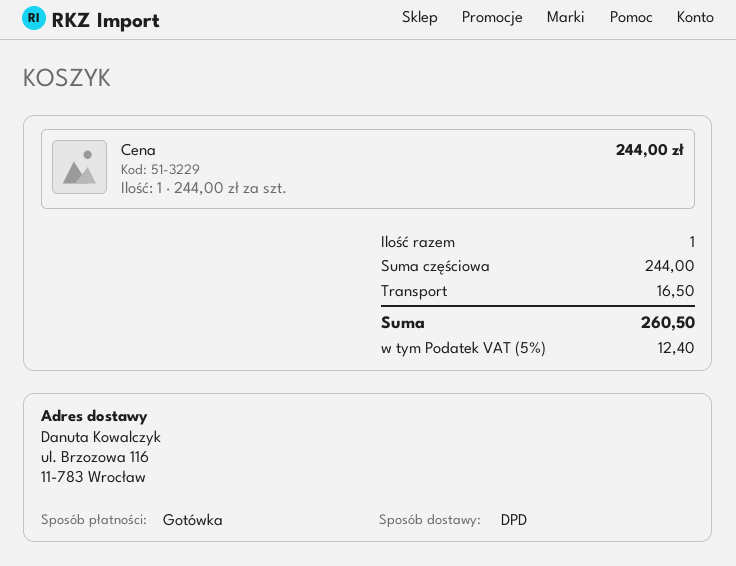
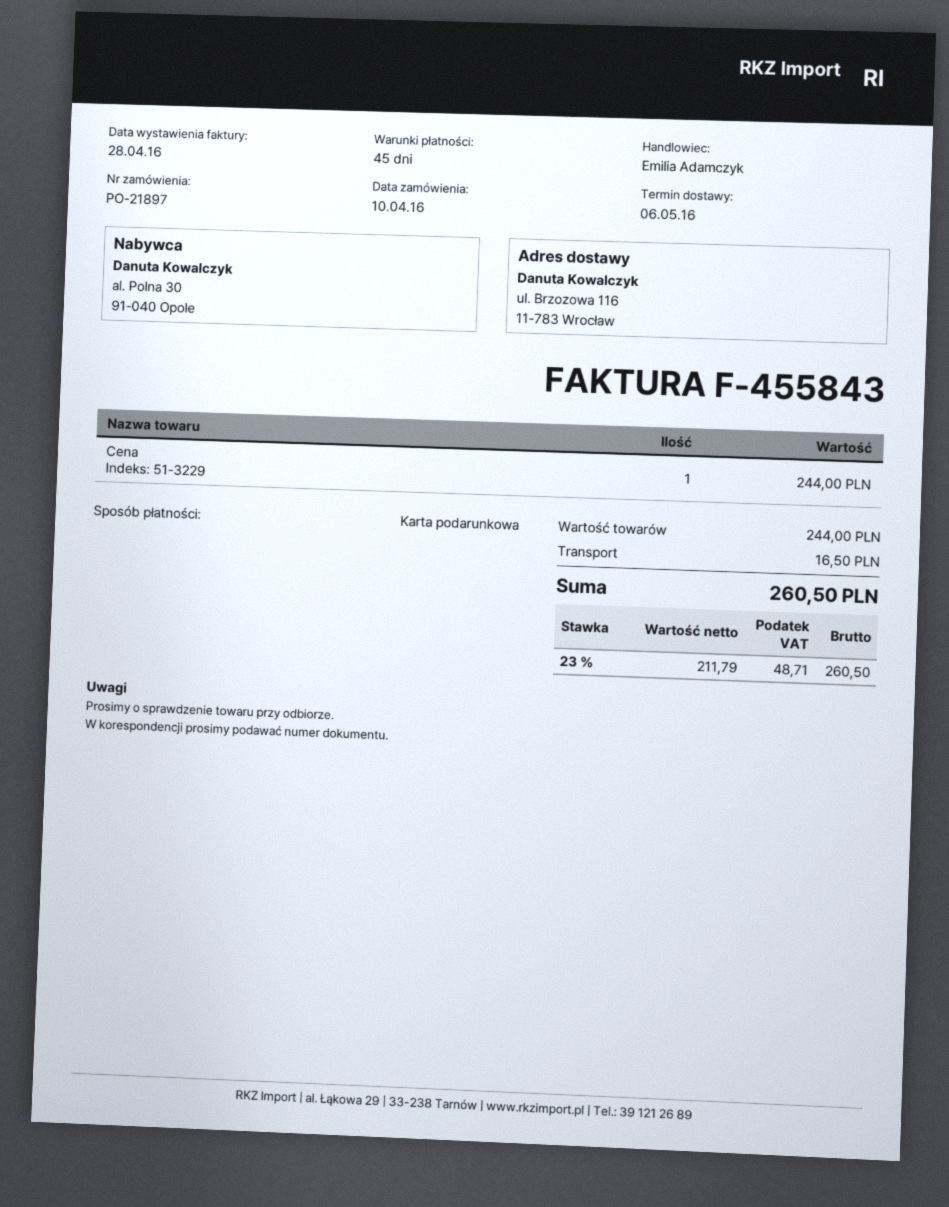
payment method: cash -> gift card
tax: 5% = 12.40 -> 23% = 48.71

